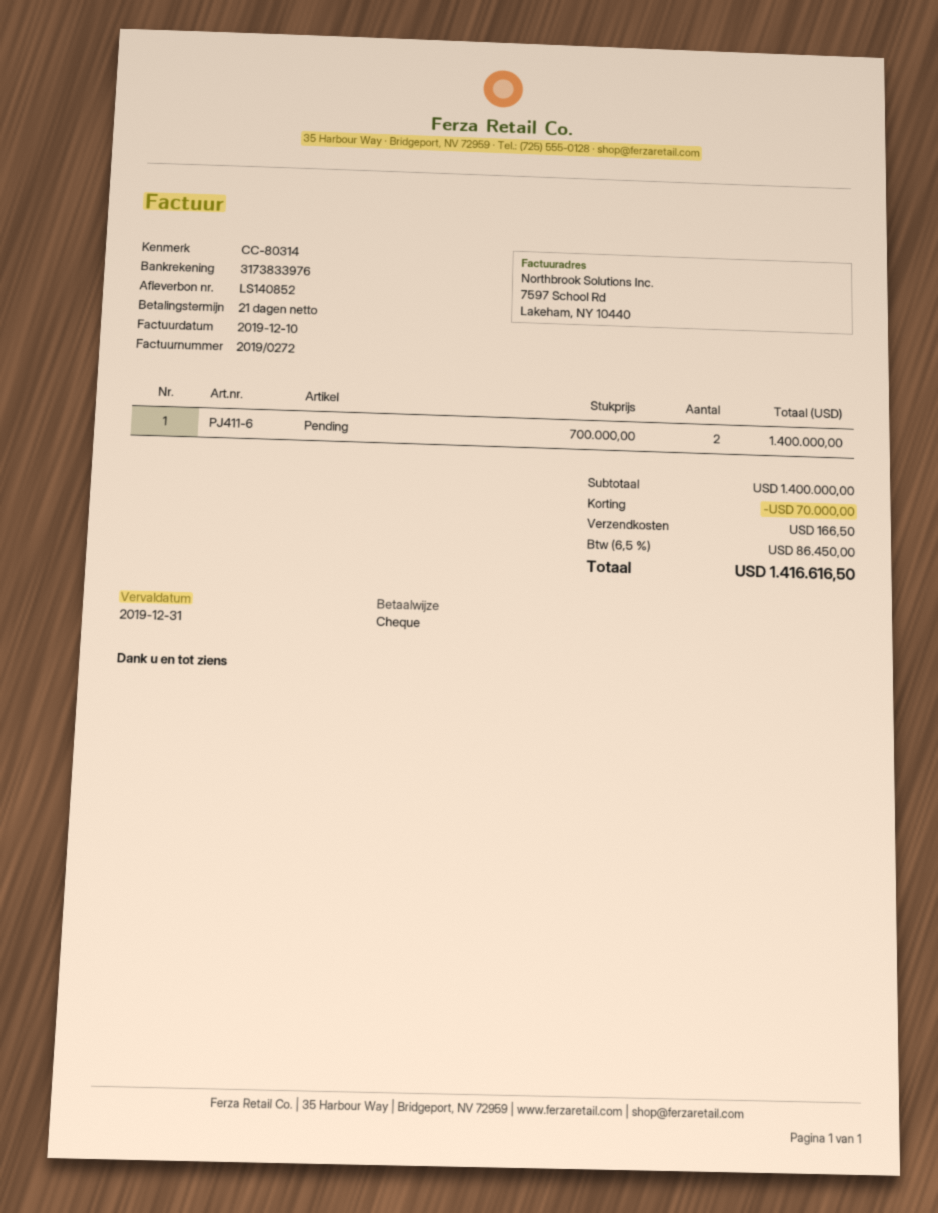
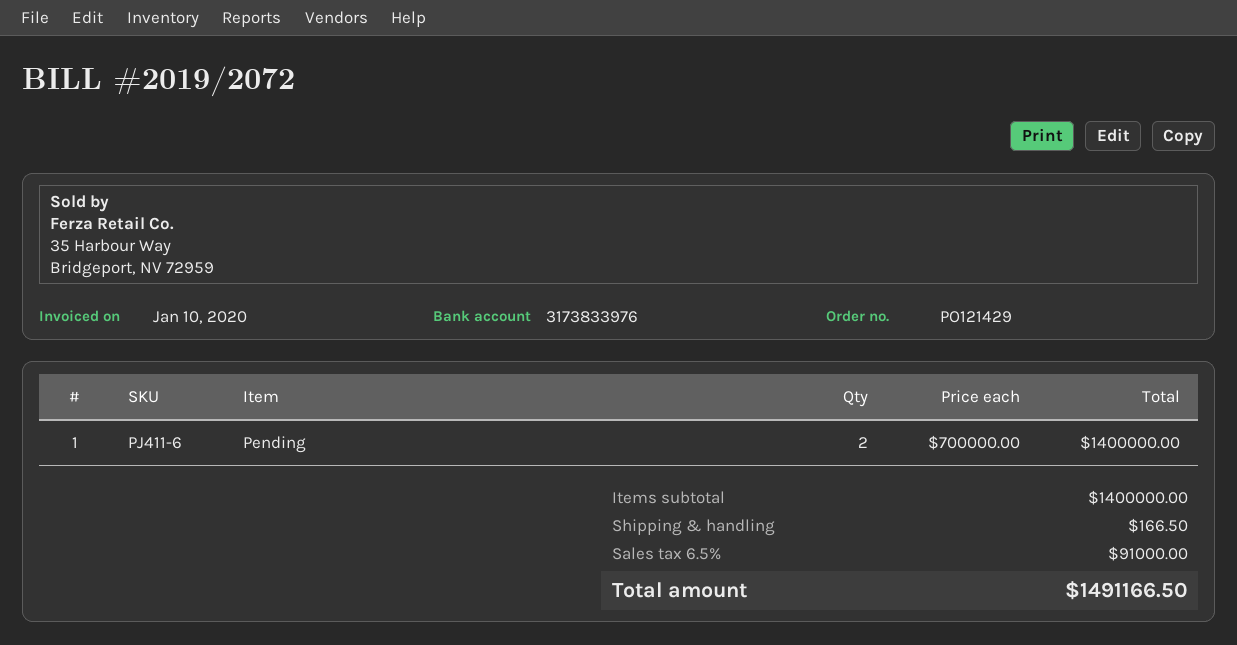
invoice number: 2019/0272 -> 2019/2072
invoice date: 2019-12-10 -> 2020-01-10
discount: 70000.00 -> none
tax: 6.5% = 86450.00 -> 6.5% = 91000.00
total: 1416616.50 -> 1491166.50

